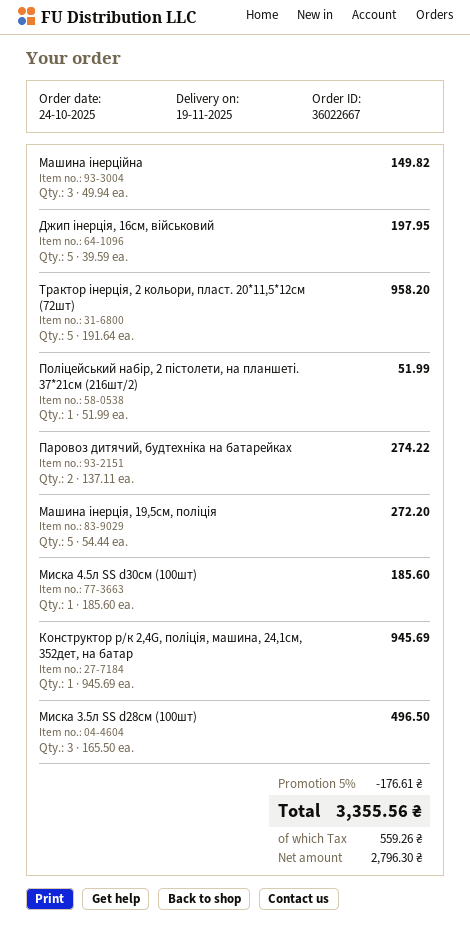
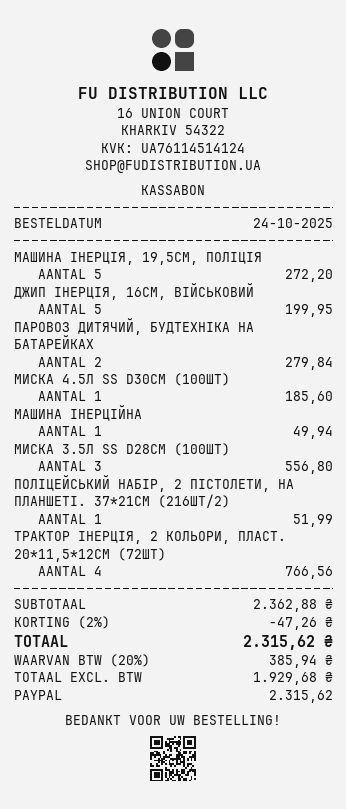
Машина інерційна: 3 for 149.82 -> 1 for 49.94
Джип інерція, 16см, військовий: 5 for 197.95 -> 5 for 199.95
Трактор інерція, 2 кольори, пласт. 20*11,5*12см (72шт): 5 for 958.20 -> 4 for 766.56
Паровоз дитячий, будтехніка на батарейках: 2 for 274.22 -> 2 for 279.84
Конструктор р/к 2,4G, поліція, машина, 24,1см, 352дет, на батар: 1 for 945.69 -> none
Миска 3.5л SS d28см (100шт): 3 for 496.50 -> 3 for 556.80
discount: 5% = 176.61 -> 2% = 47.26
net: 2796.30 -> 1929.68
tax: 559.26 -> 385.94
total: 3355.56 -> 2315.62

